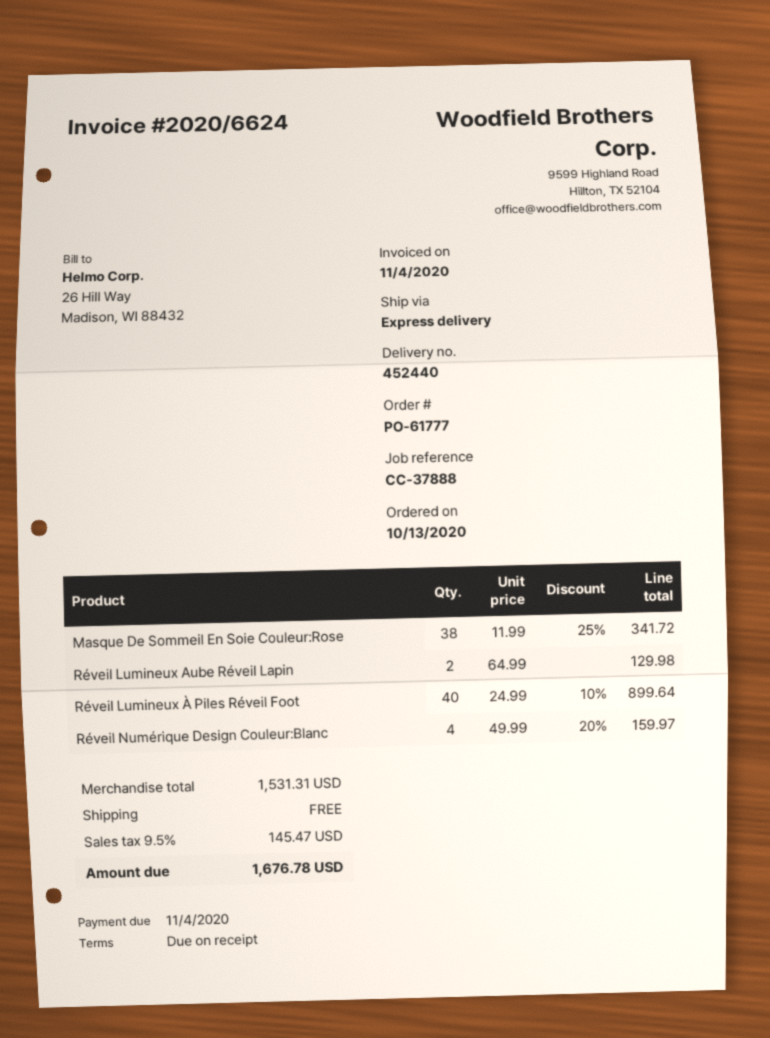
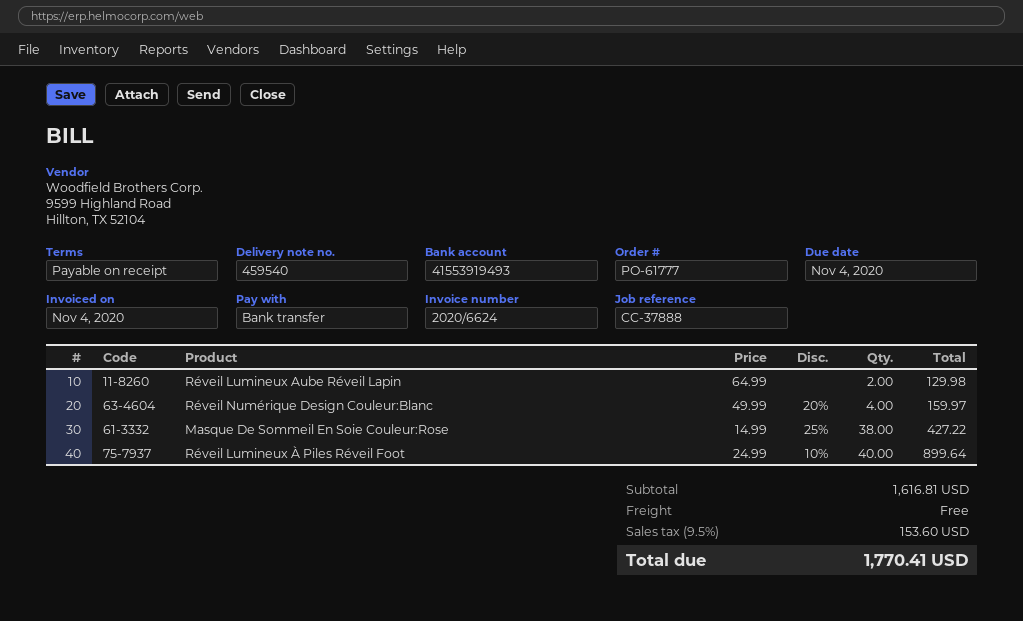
delivery note number: 452440 -> 459540
Masque De Sommeil En Soie Couleur:Rose: 38 x 11.99 - 25% = 341.72 -> 38 x 14.99 - 25% = 427.22
subtotal: 1531.31 -> 1616.81
tax: 9.5% = 145.47 -> 9.5% = 153.60
total: 1676.78 -> 1770.41

